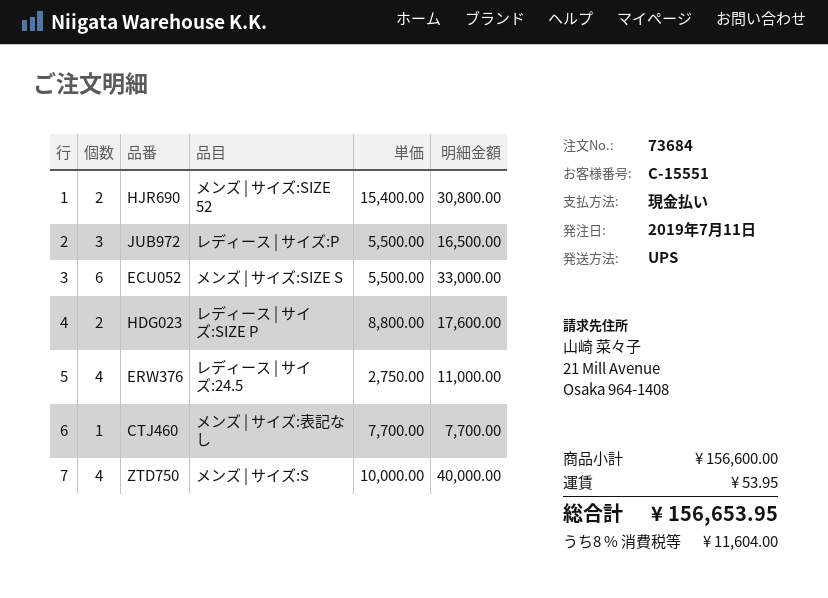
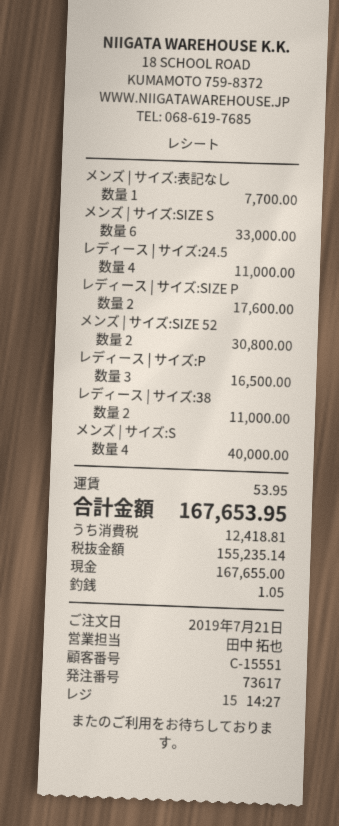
order number: 73684 -> 73617
order date: 2019-07-11 -> 2019-07-21
レディース | サイズ:38: none -> 2 for 11000.00
tax: 11604.00 -> 12418.81
total: 156653.95 -> 167653.95

